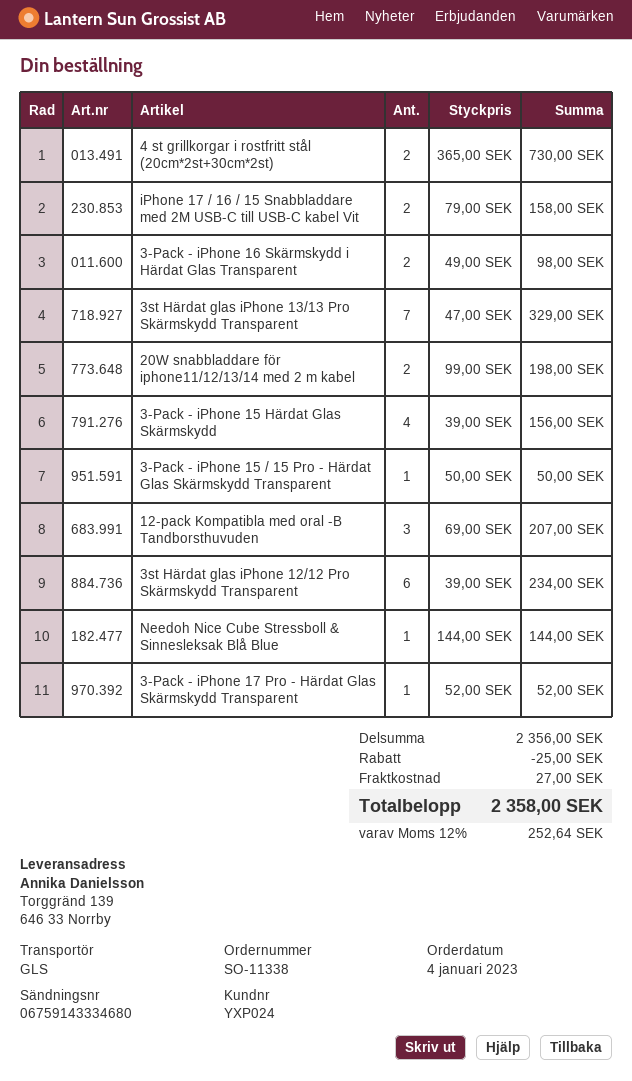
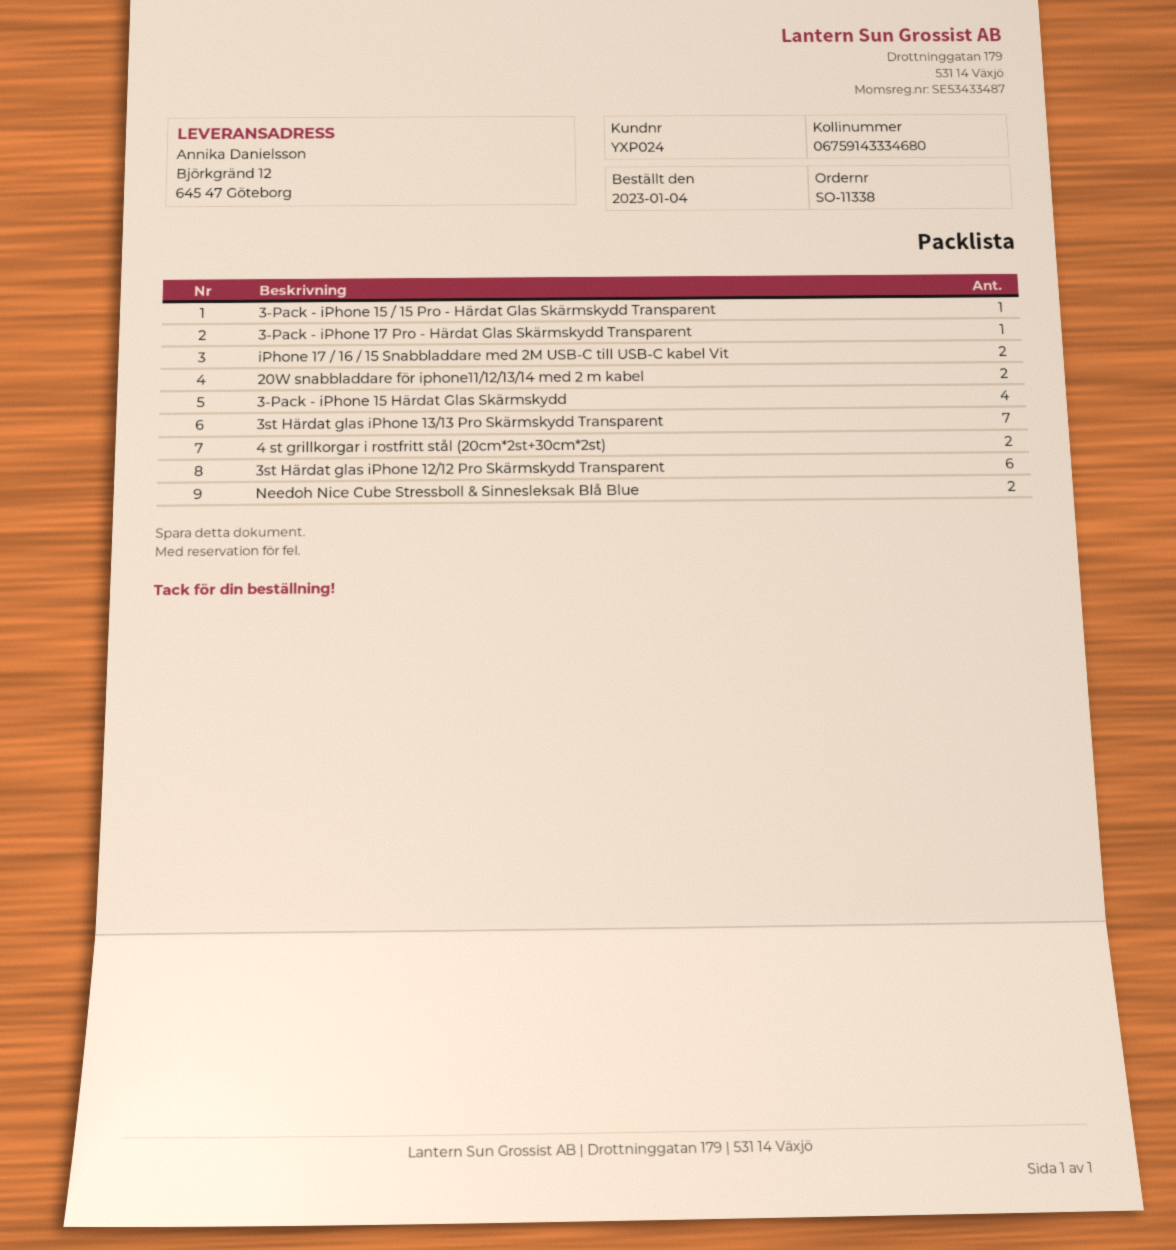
ship to: Torggränd 139, 646 33 Norrby -> Björkgränd 12, 645 47 Göteborg
3-Pack - iPhone 16 Skärmskydd i Härdat Glas Transparent: 2 -> none
12-pack Kompatibla med oral -B Tandborsthuvuden: 3 -> none
Needoh Nice Cube Stressboll & Sinnesleksak Blå Blue: 1 -> 2

